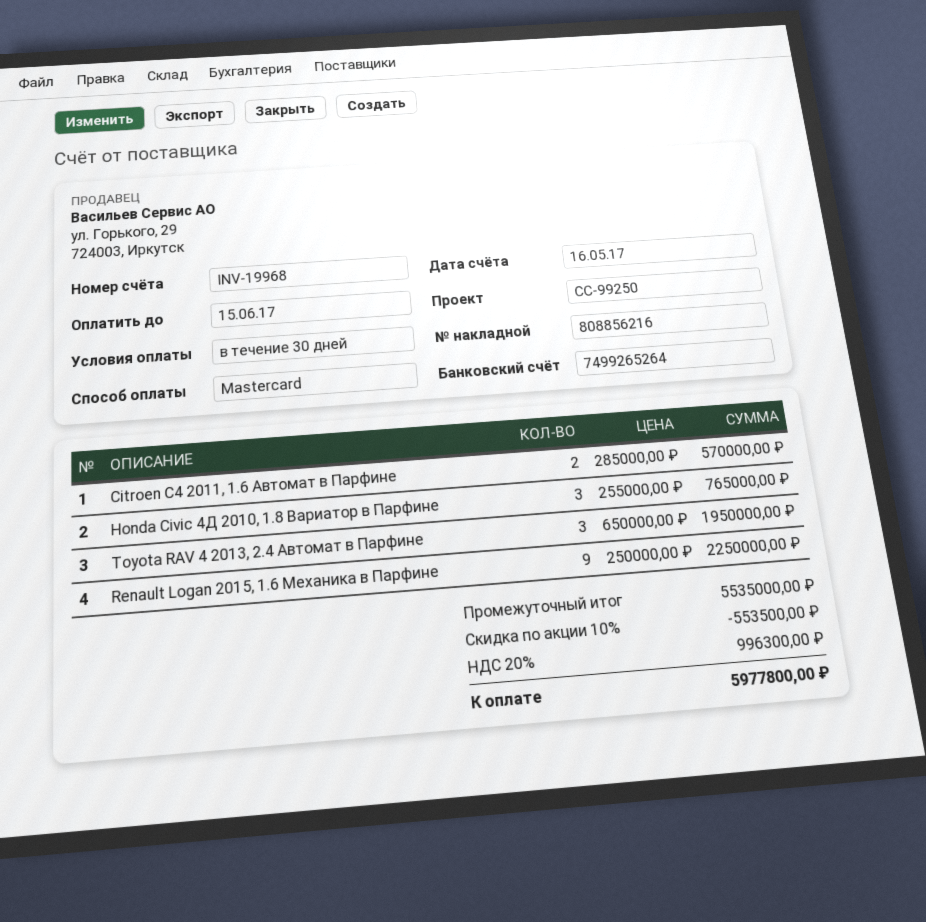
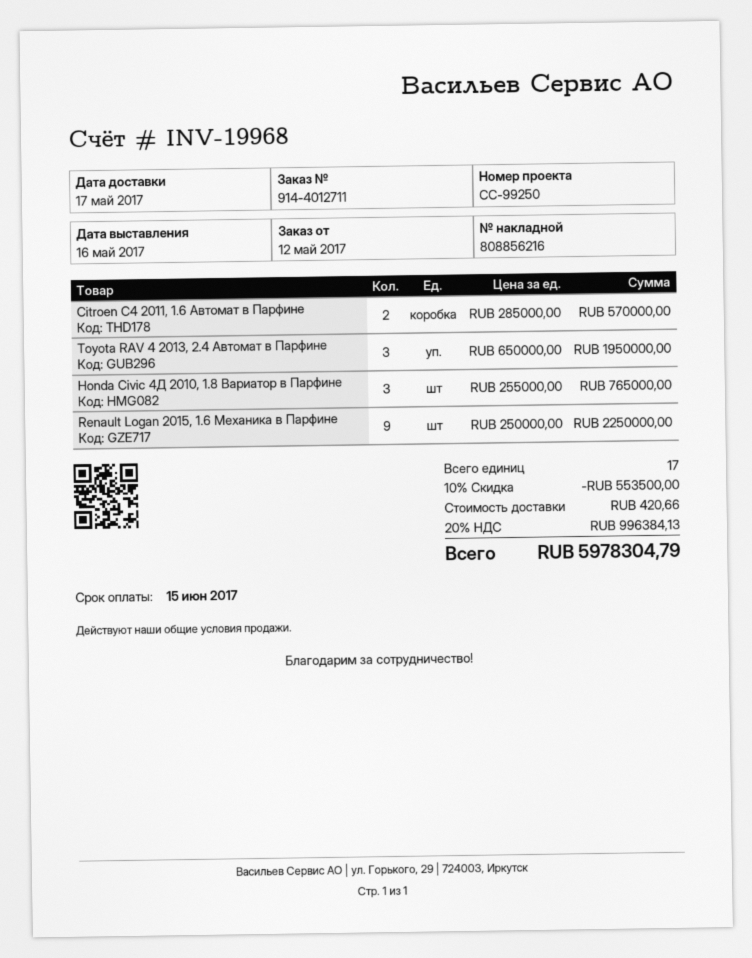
shipping: none -> 420.66
tax: 20% = 996300.00 -> 20% = 996384.13
total: 5977800.00 -> 5978304.79

